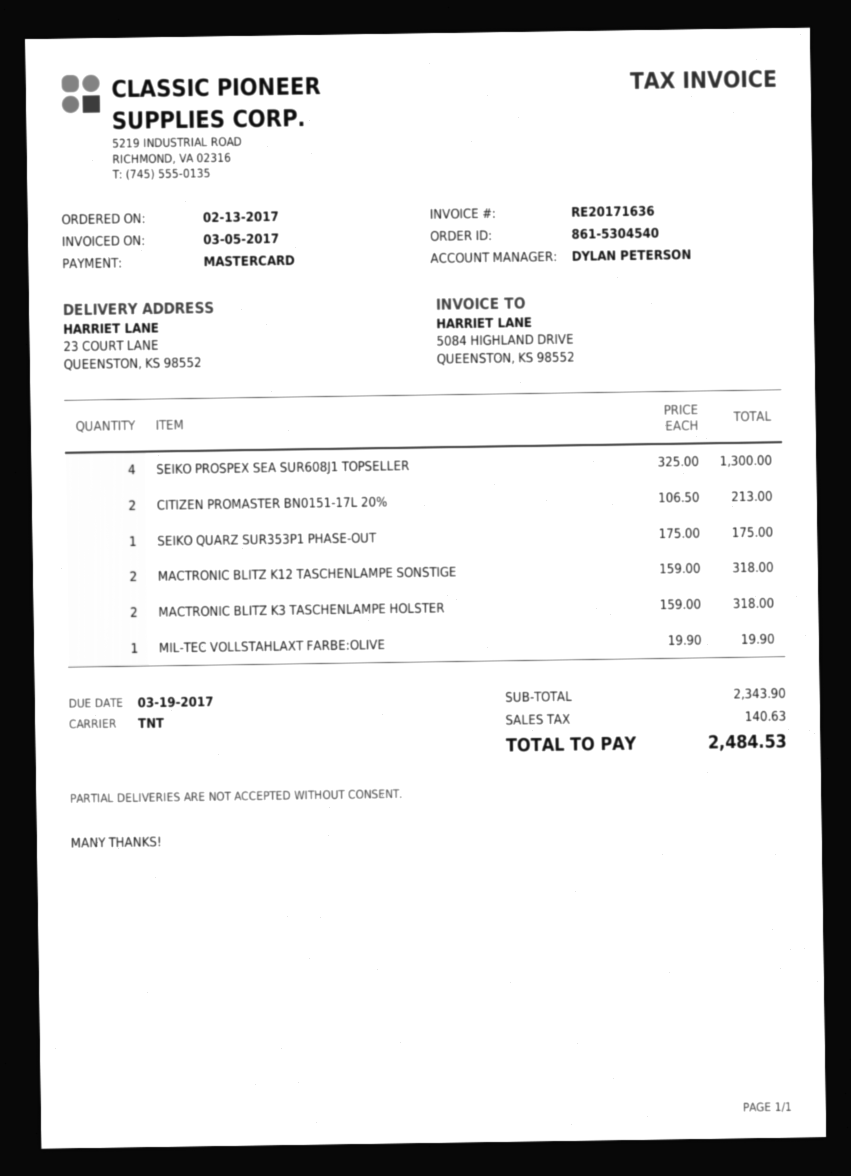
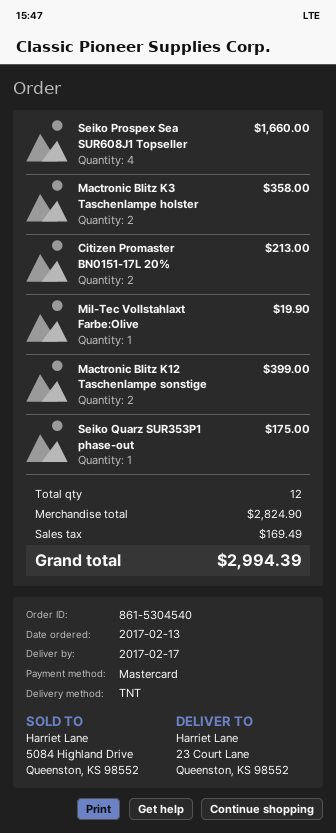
SEIKO PROSPEX SEA SUR608J1 TOPSELLER: 4 for 1300.00 -> 4 for 1660.00
MACTRONIC BLITZ K12 TASCHENLAMPE SONSTIGE: 2 for 318.00 -> 2 for 399.00
MACTRONIC BLITZ K3 TASCHENLAMPE HOLSTER: 2 for 318.00 -> 2 for 358.00
subtotal: 2343.90 -> 2824.90
tax: 140.63 -> 169.49
total: 2484.53 -> 2994.39

